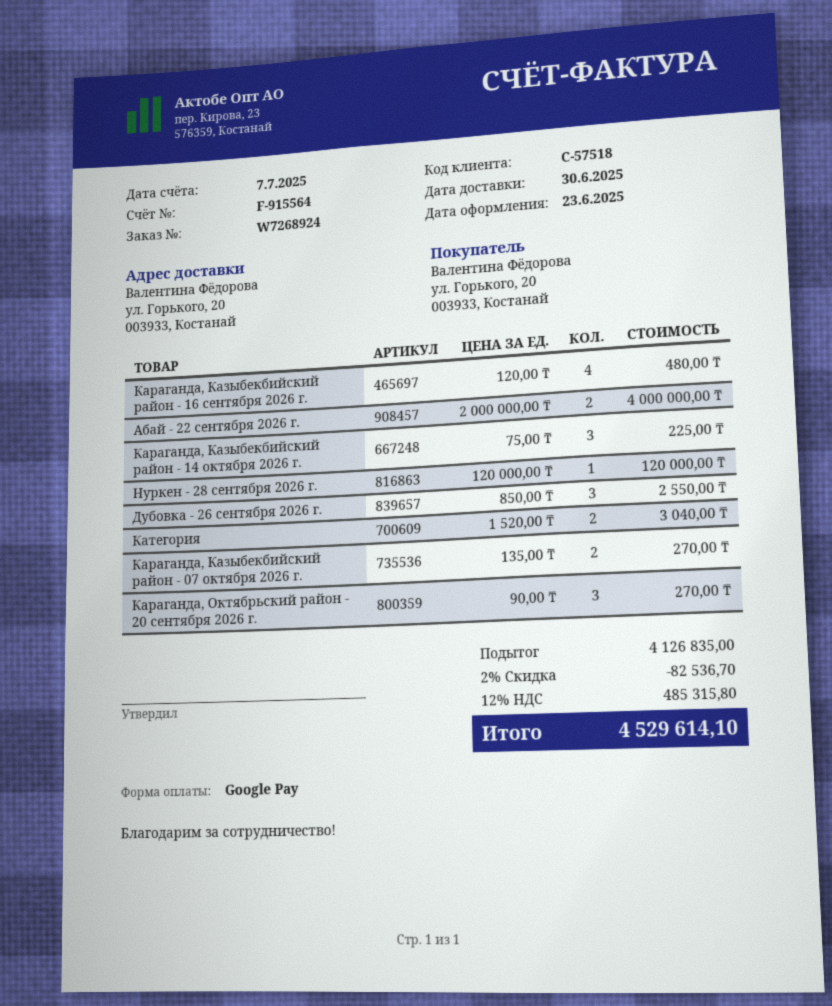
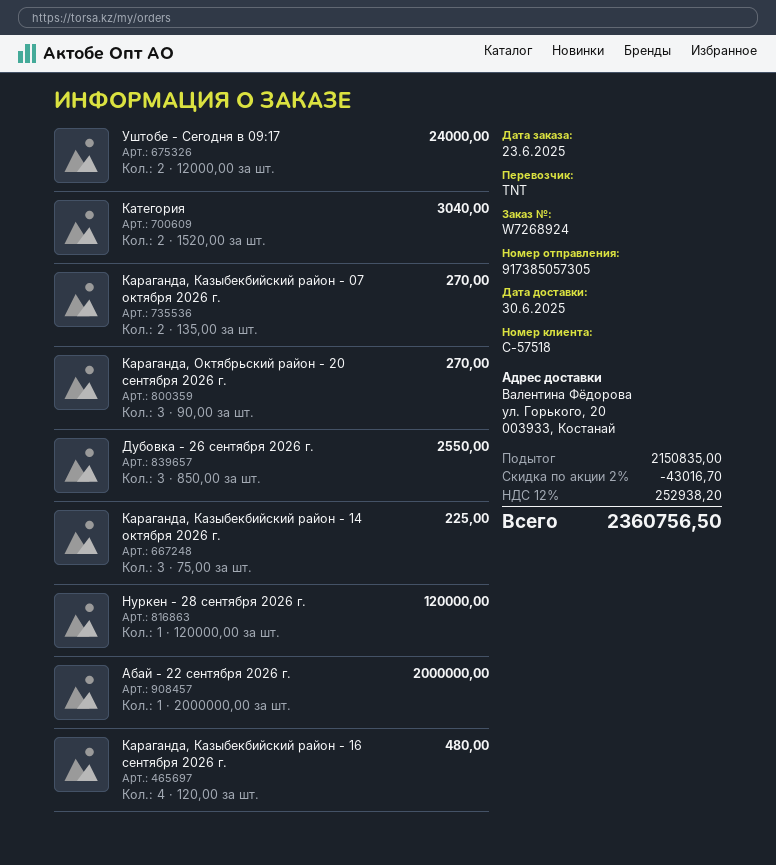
Абай - 22 сентября 2026 г.: 2 x 2000000.00 = 4000000.00 -> 1 x 2000000.00 = 2000000.00
Уштобе - Сегодня в 09:17: none -> 2 x 12000.00 = 24000.00
subtotal: 4126835.00 -> 2150835.00
discount: 2% = 82536.70 -> 2% = 43016.70
tax: 12% = 485315.80 -> 12% = 252938.20
total: 4529614.10 -> 2360756.50

